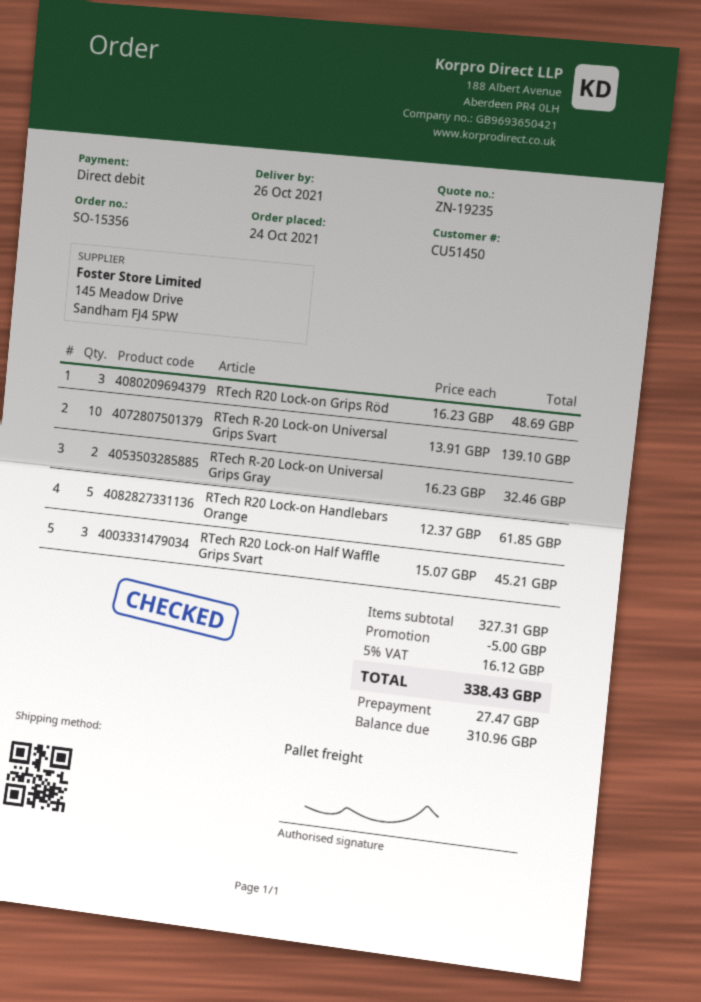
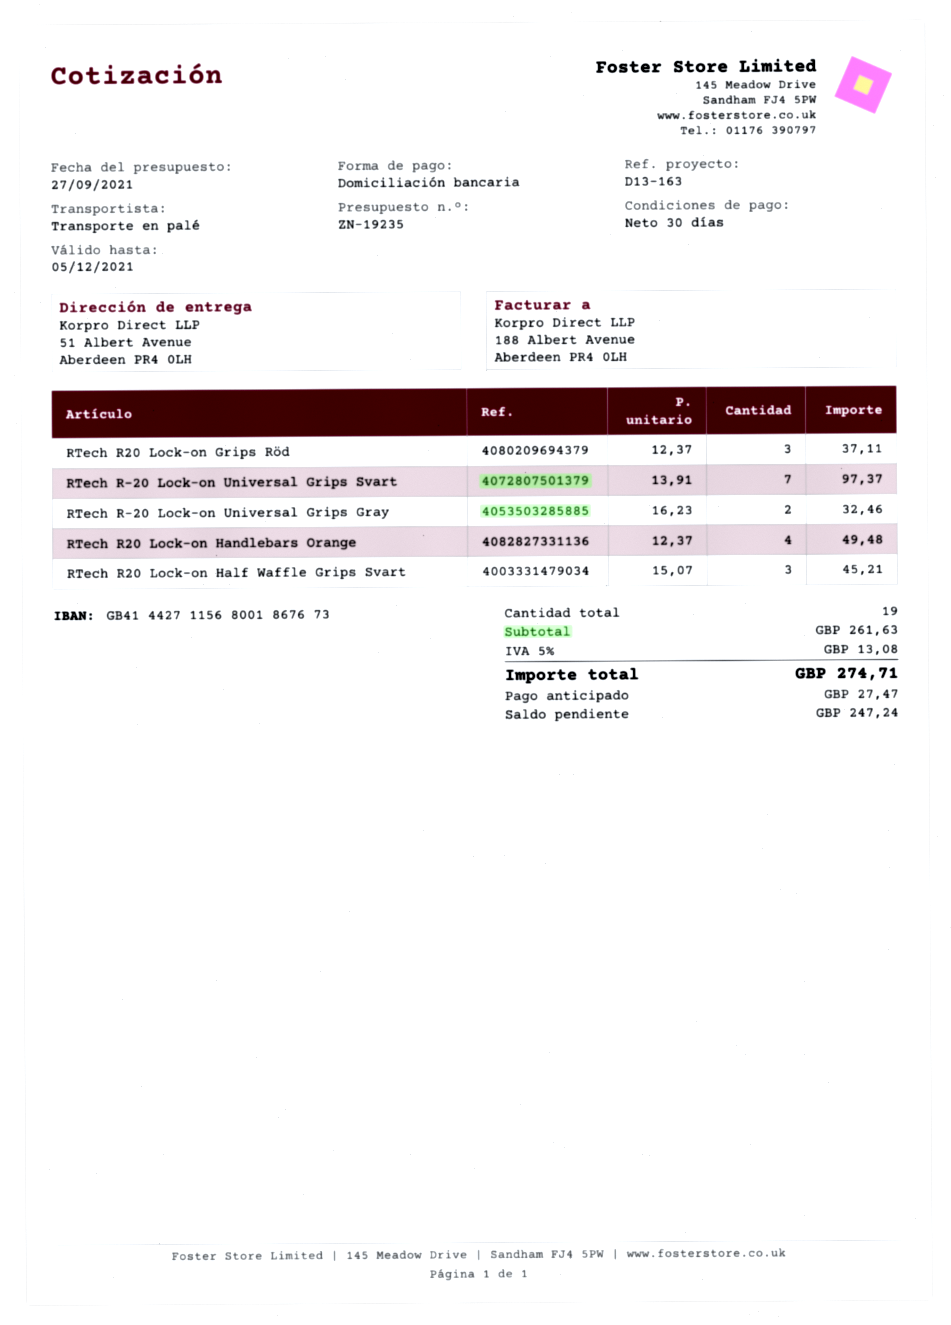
RTech R20 Lock-on Grips Röd: 3 x 16.23 = 48.69 -> 3 x 12.37 = 37.11
RTech R-20 Lock-on Universal Grips Svart: 10 x 13.91 = 139.10 -> 7 x 13.91 = 97.37
RTech R20 Lock-on Handlebars Orange: 5 x 12.37 = 61.85 -> 4 x 12.37 = 49.48
subtotal: 327.31 -> 261.63
discount: 5.00 -> none
tax: 5% = 16.12 -> 5% = 13.08
total: 338.43 -> 274.71
balance: 310.96 -> 247.24

